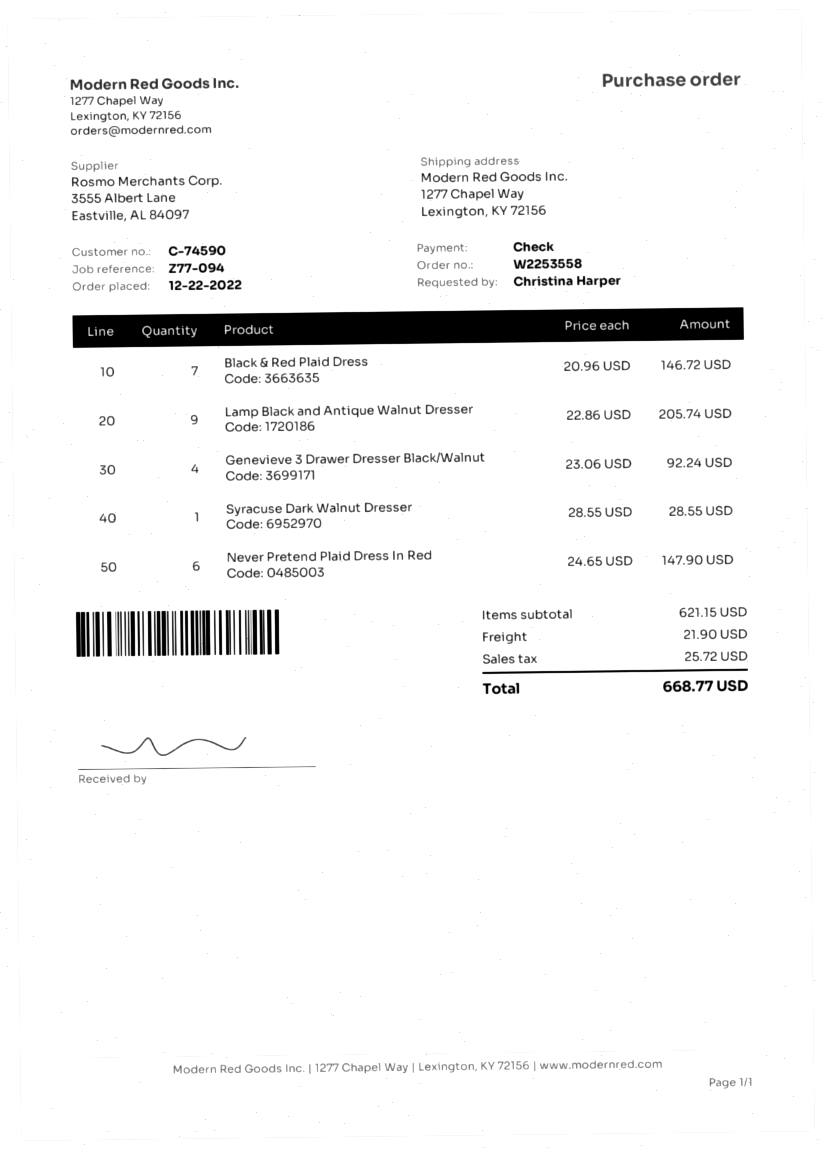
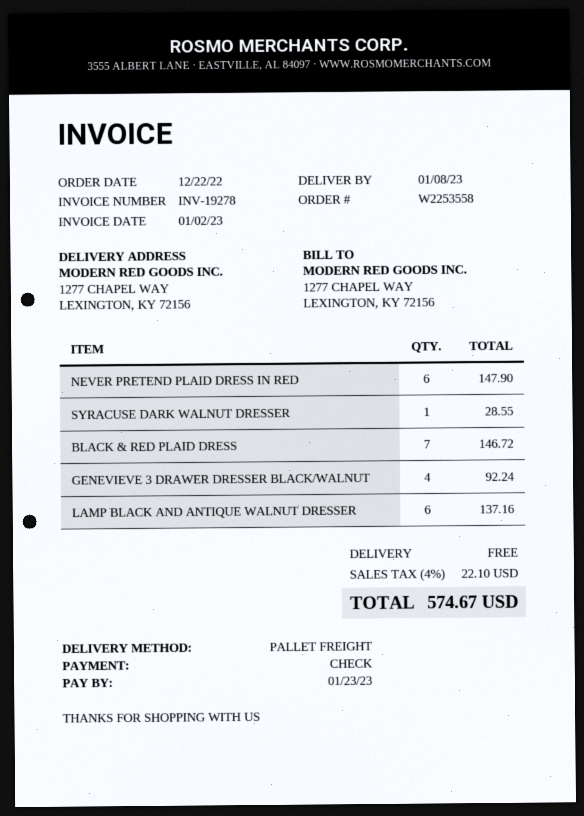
Lamp Black and Antique Walnut Dresser: 9 for 205.74 -> 6 for 137.16
shipping: 21.90 -> 0.00
tax: 25.72 -> 22.10
total: 668.77 -> 574.67

